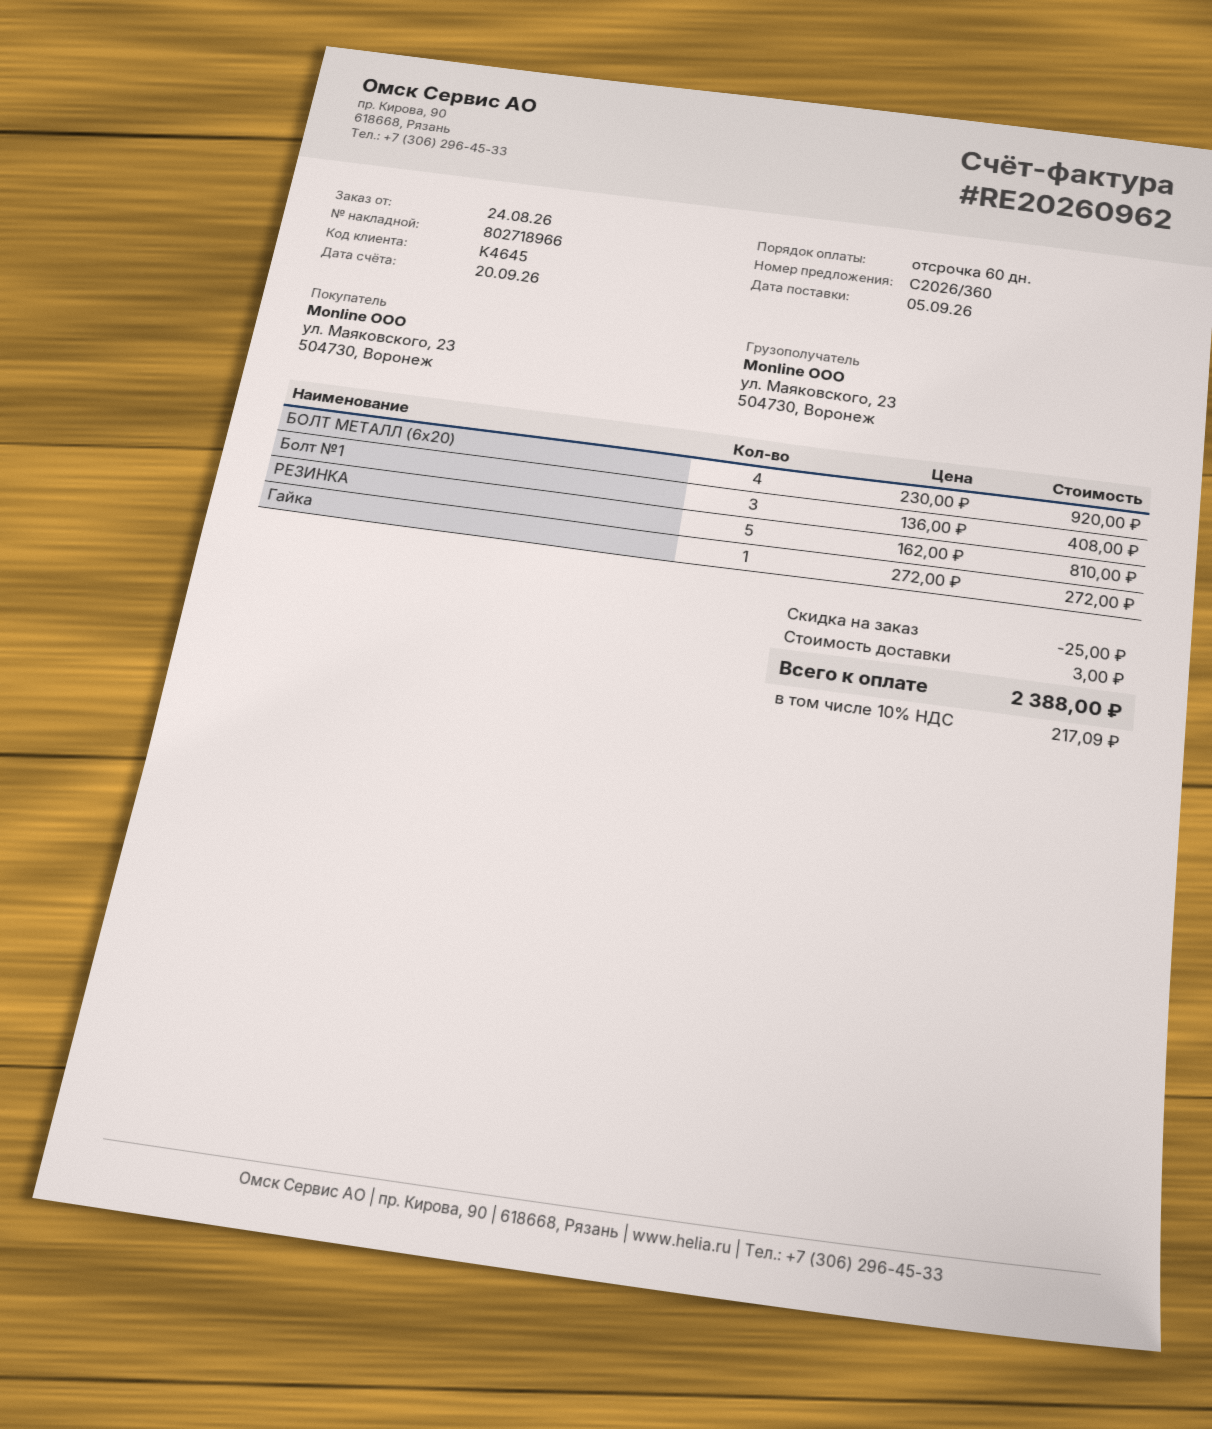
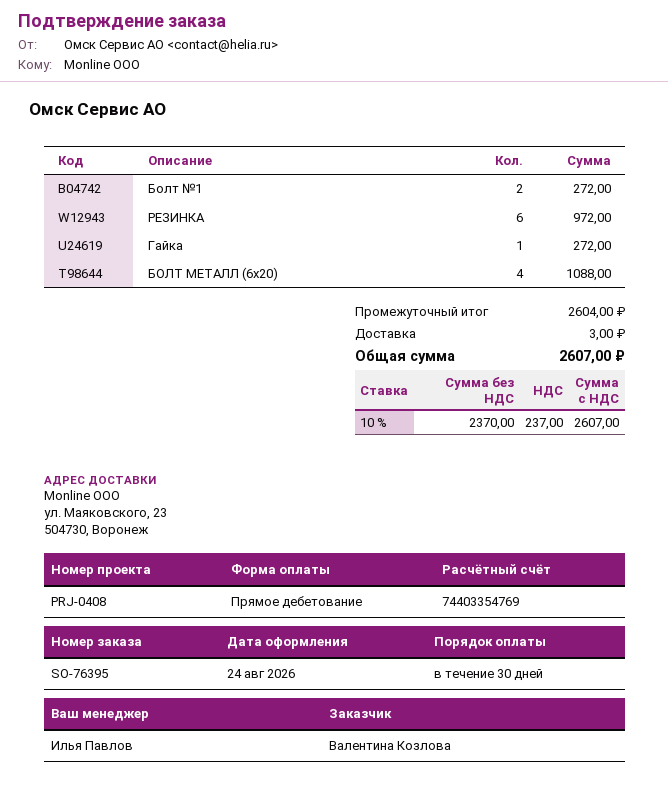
payment terms: 60 days -> 30 days
БОЛТ МЕТАЛЛ (6х20): 4 for 920.00 -> 4 for 1088.00
Болт №1: 3 for 408.00 -> 2 for 272.00
РЕЗИНКА: 5 for 810.00 -> 6 for 972.00
discount: 25.00 -> none
tax: 10% = 217.09 -> 10% = 237.00
total: 2388.00 -> 2607.00

